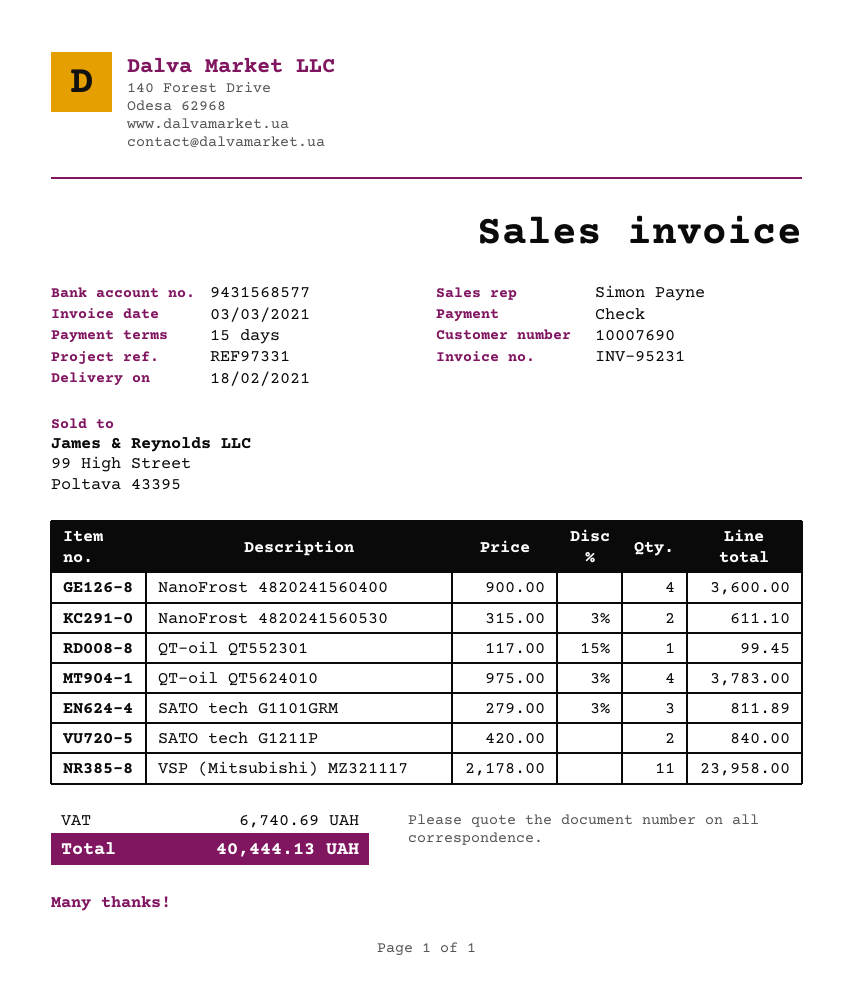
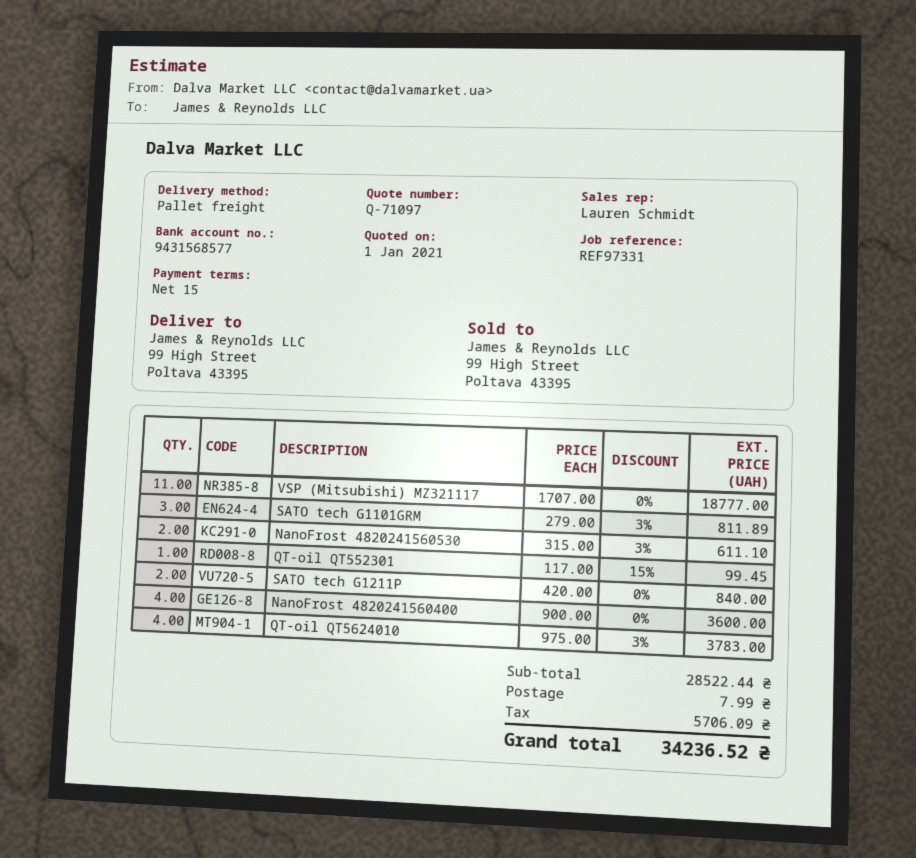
sales rep: Simon Payne -> Lauren Schmidt
VSP (Mitsubishi) MZ321117: 11 x 2178.00 = 23958.00 -> 11 x 1707.00 = 18777.00
shipping: none -> 7.99
tax: 6740.69 -> 5706.09
total: 40444.13 -> 34236.52

